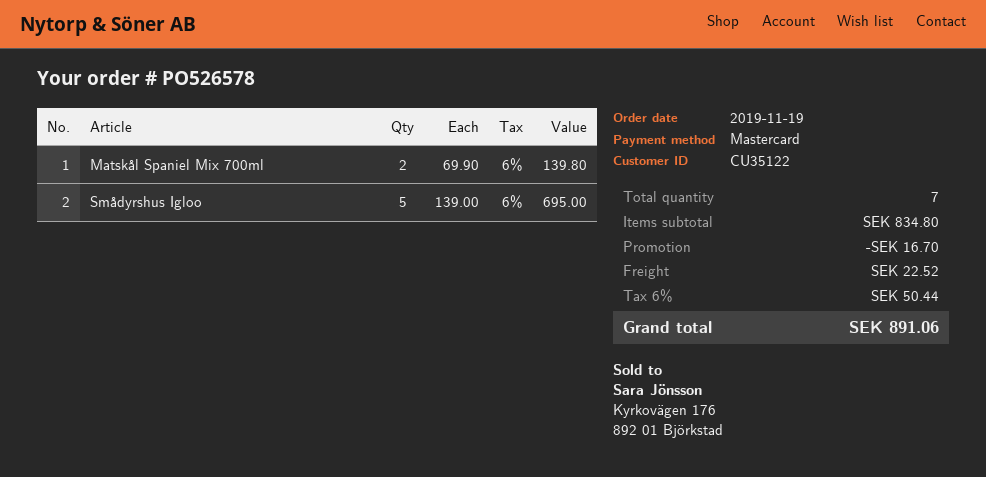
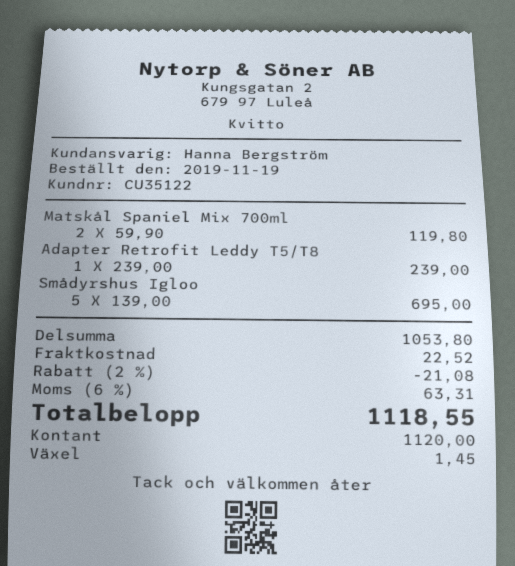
payment method: Mastercard -> cash
Matskål Spaniel Mix 700ml: 2 x 69.90 = 139.80 -> 2 x 59.90 = 119.80
Adapter Retrofit Leddy T5/T8: none -> 1 x 239.00 = 239.00
subtotal: 834.80 -> 1053.80
discount: 16.70 -> 21.08
tax: 6% = 50.44 -> 6% = 63.31
total: 891.06 -> 1118.55

